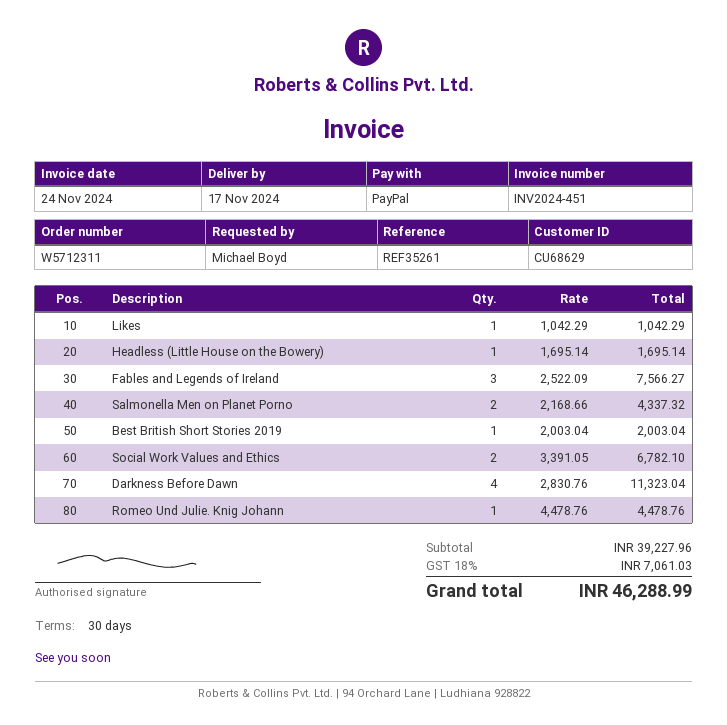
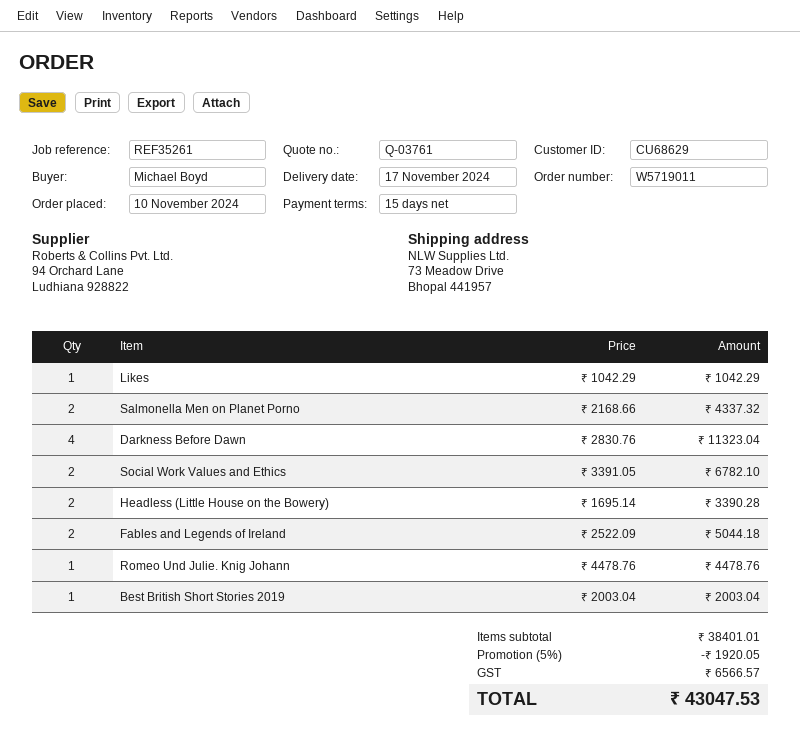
order number: W5712311 -> W5719011
payment terms: 30 days -> 15 days
Headless (Little House on the Bowery): 1 x 1695.14 = 1695.14 -> 2 x 1695.14 = 3390.28
Fables and Legends of Ireland: 3 x 2522.09 = 7566.27 -> 2 x 2522.09 = 5044.18
subtotal: 39227.96 -> 38401.01
discount: none -> 5% = 1920.05
tax: 7061.03 -> 6566.57
total: 46288.99 -> 43047.53

